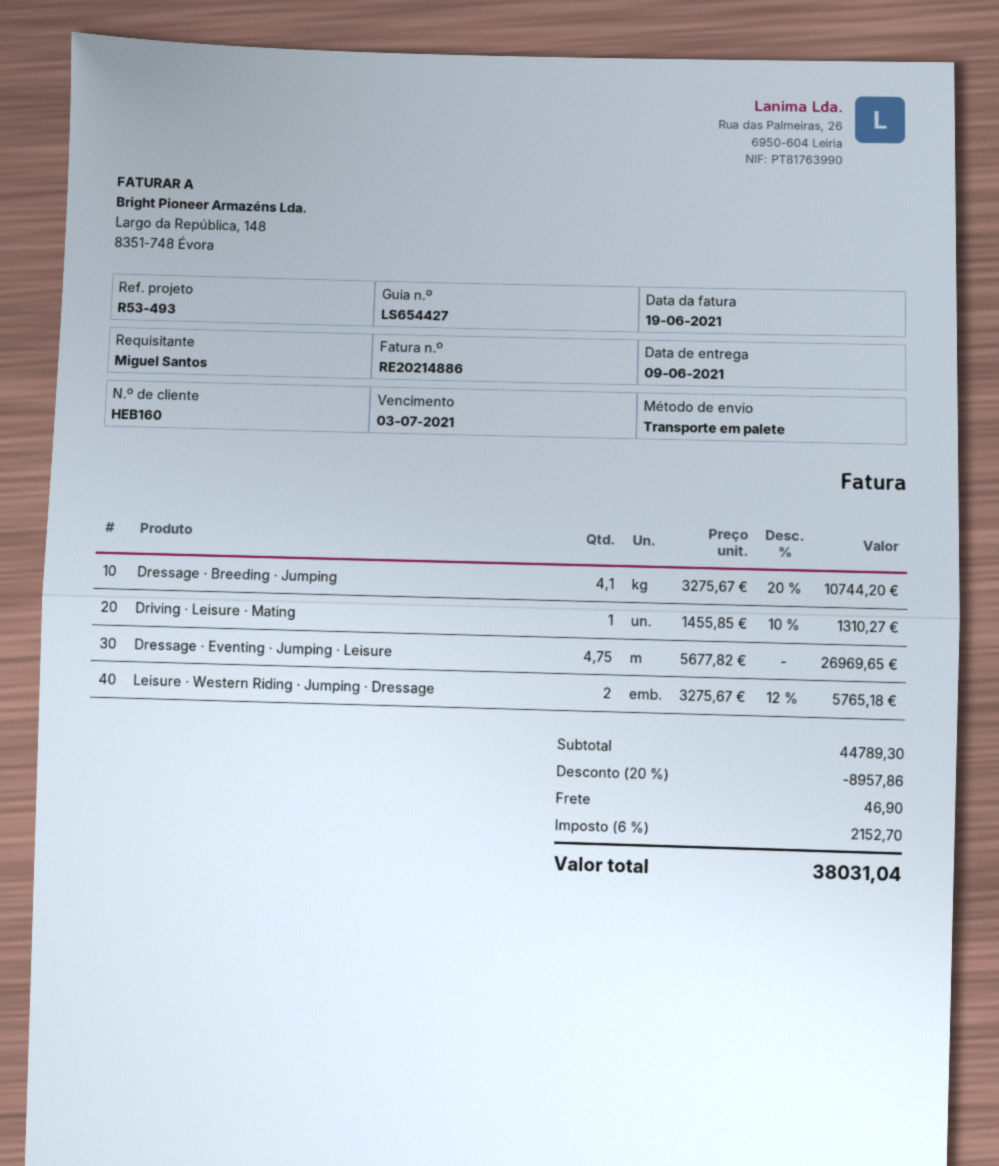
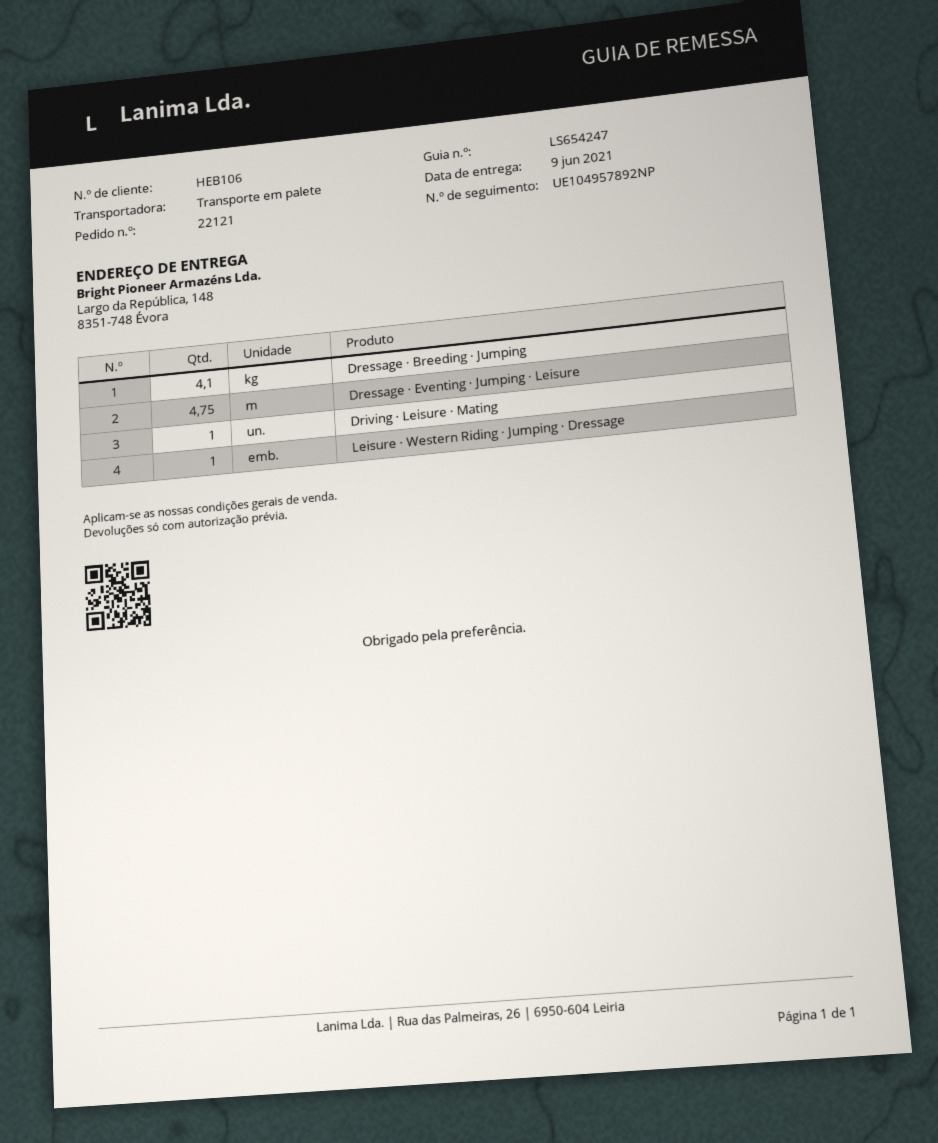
delivery note number: LS654427 -> LS654247
customer number: HEB160 -> HEB106
Leisure · Western Riding · Jumping · Dressage: 2 -> 1

